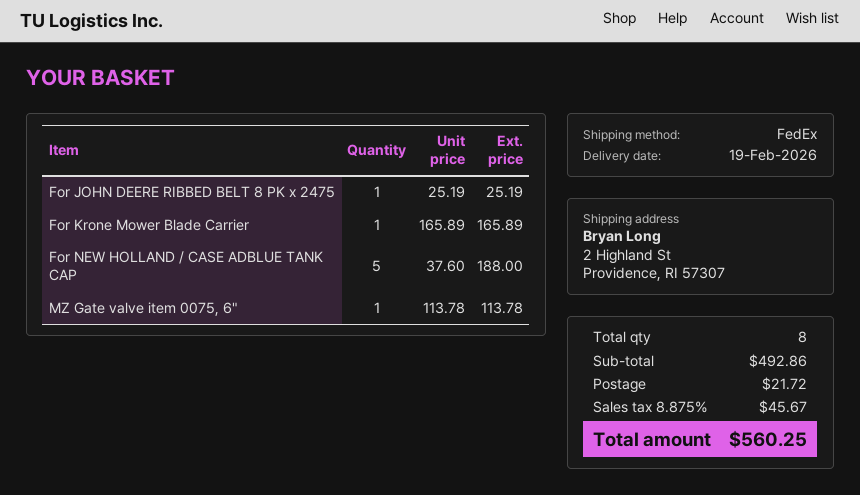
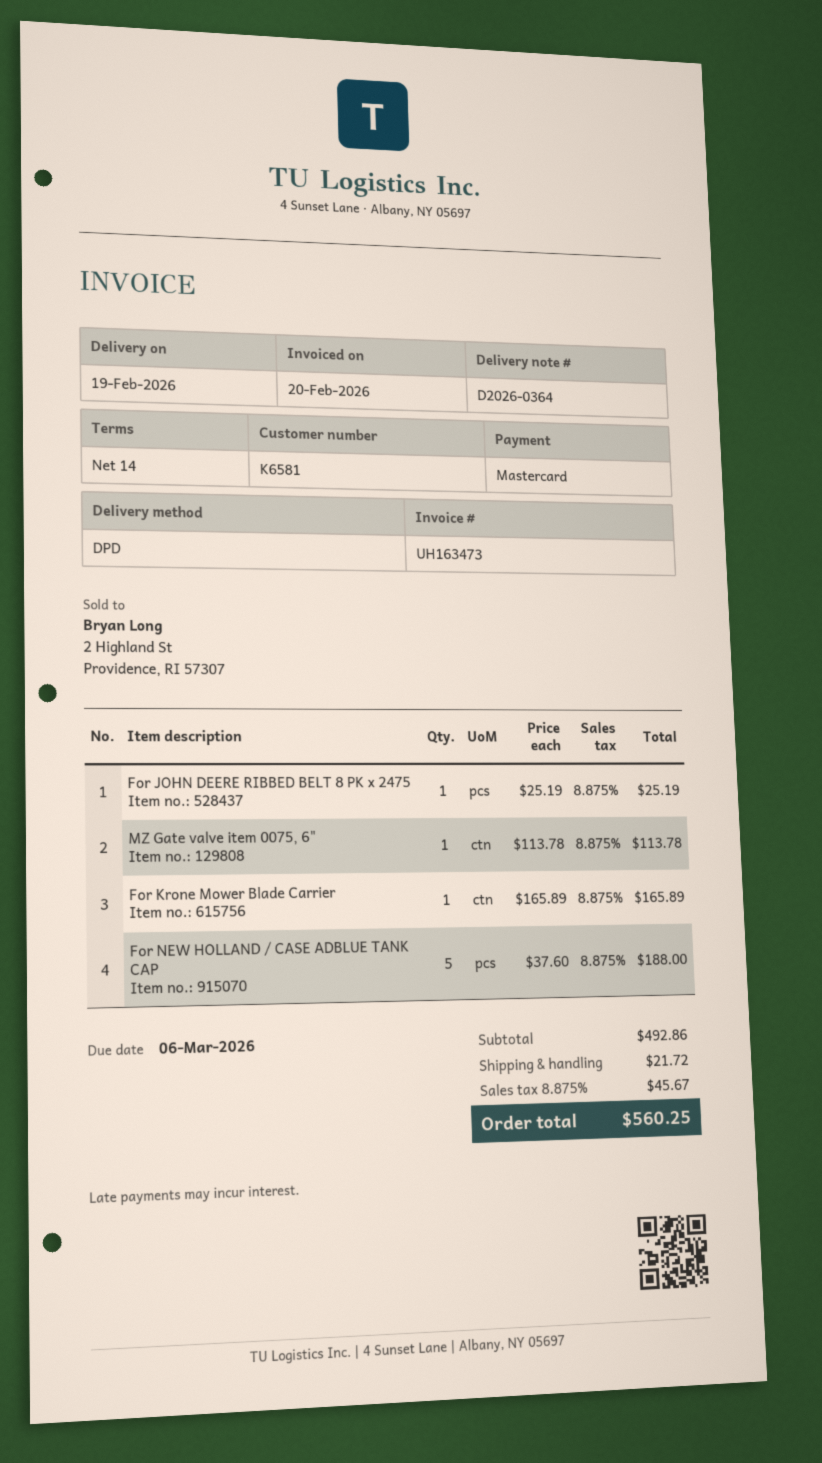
shipping method: FedEx -> DPD

